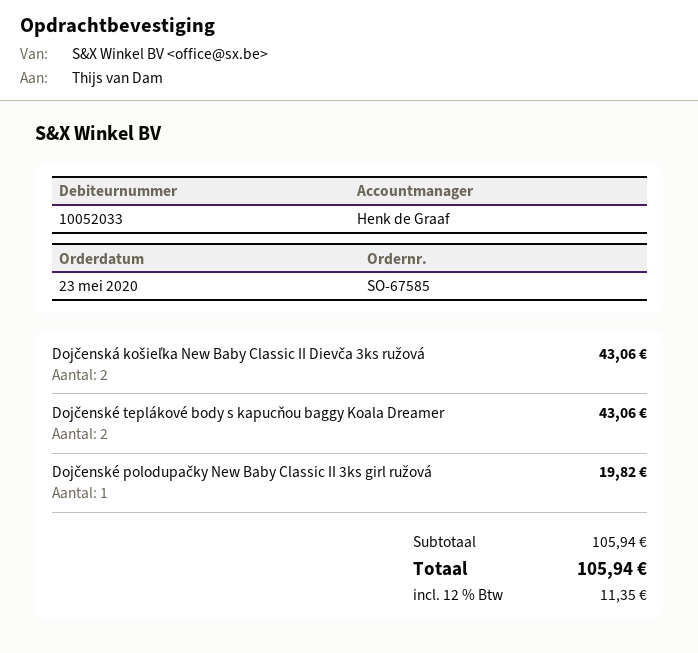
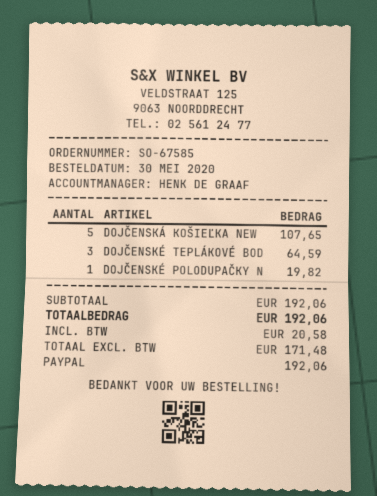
order date: 2020-05-23 -> 2020-05-30
Dojčenská košieľka New Baby Classic II Dievča 3ks ružová: 2 for 43.06 -> 5 for 107.65
Dojčenské teplákové body s kapucňou baggy Koala Dreamer: 2 for 43.06 -> 3 for 64.59
subtotal: 105.94 -> 192.06
tax: 11.35 -> 20.58
total: 105.94 -> 192.06

